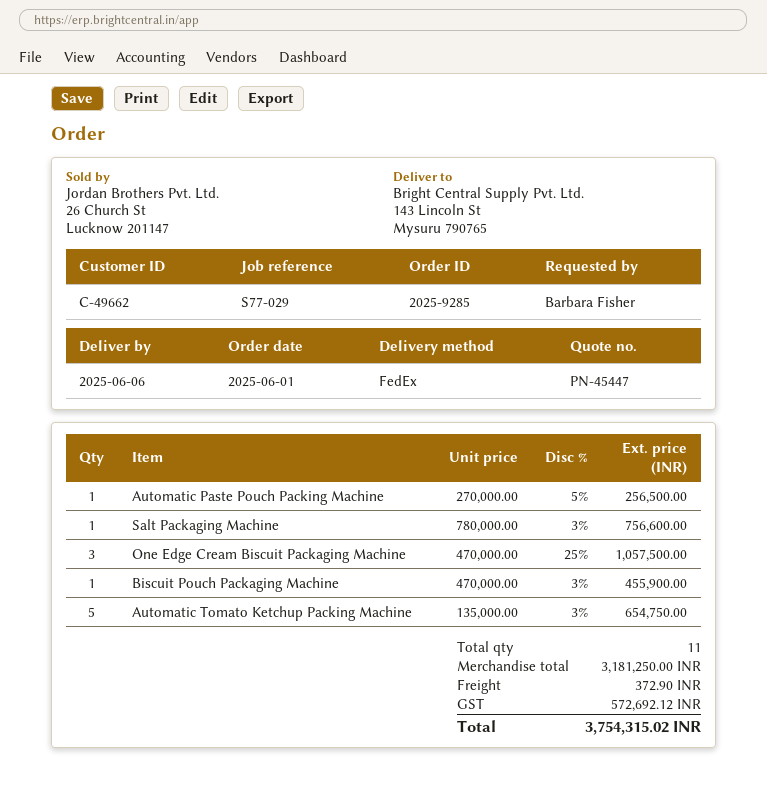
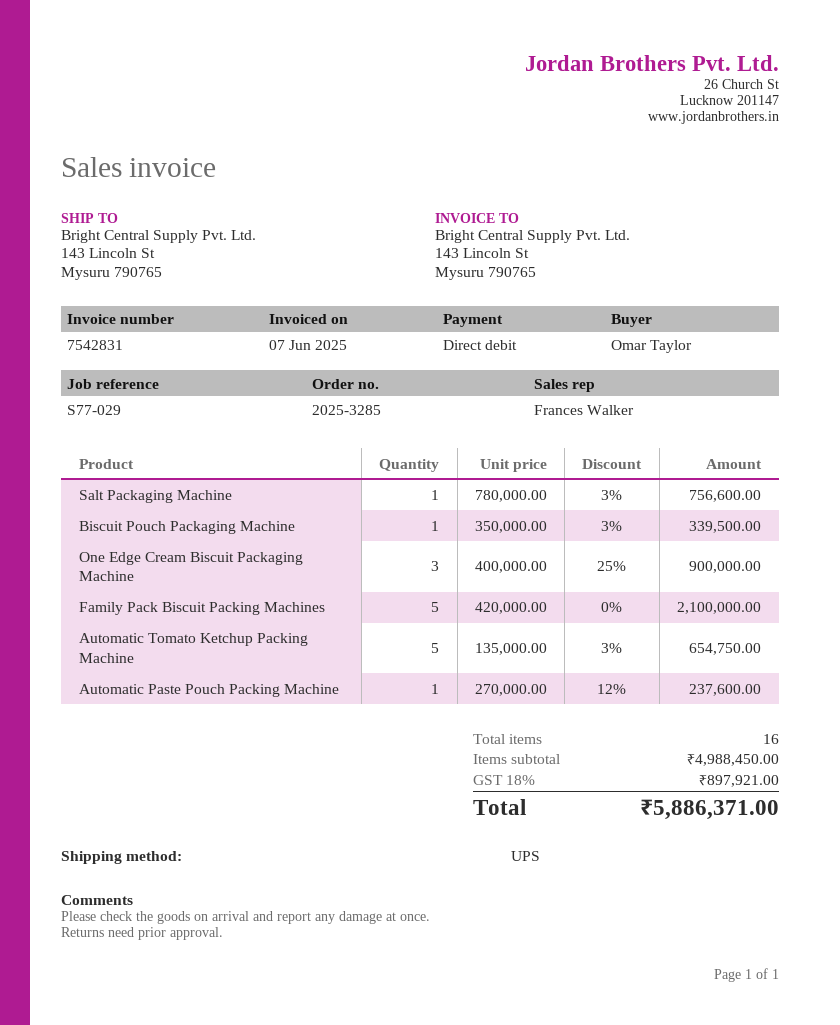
order number: 2025-9285 -> 2025-3285
ordered by: Barbara Fisher -> Omar Taylor
shipping method: FedEx -> UPS
Automatic Paste Pouch Packing Machine: 1 x 270000.00 - 5% = 256500.00 -> 1 x 270000.00 - 12% = 237600.00
One Edge Cream Biscuit Packaging Machine: 3 x 470000.00 - 25% = 1057500.00 -> 3 x 400000.00 - 25% = 900000.00
Biscuit Pouch Packaging Machine: 1 x 470000.00 - 3% = 455900.00 -> 1 x 350000.00 - 3% = 339500.00
Family Pack Biscuit Packing Machines: none -> 5 x 420000.00 = 2100000.00
total quantity: 11 -> 16
subtotal: 3181250.00 -> 4988450.00
shipping: 372.90 -> none
tax: 572692.12 -> 897921.00
total: 3754315.02 -> 5886371.00

